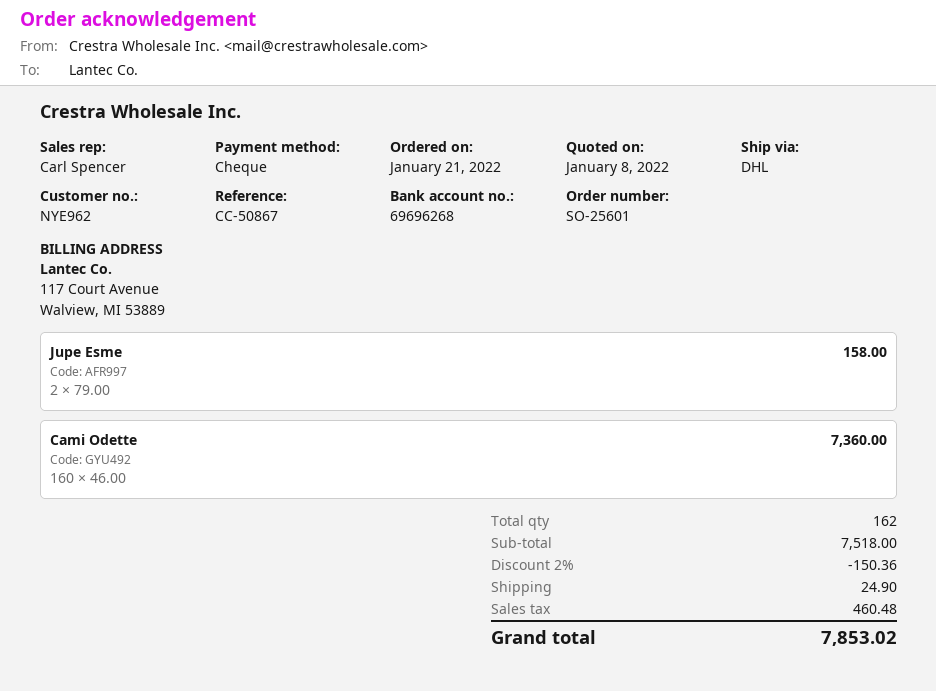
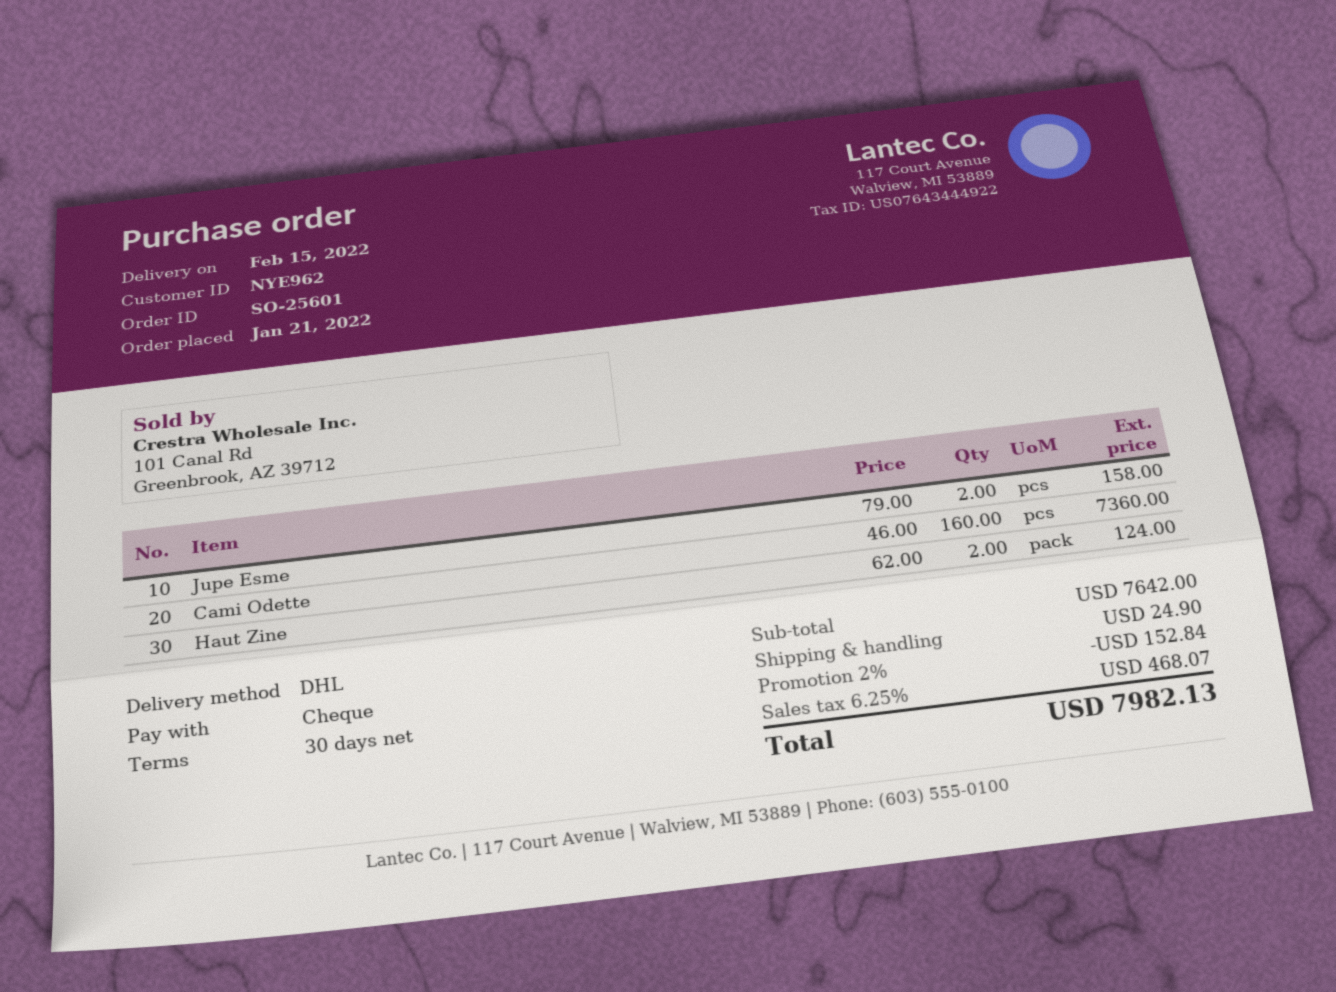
Haut Zine: none -> 2 x 62.00 = 124.00
subtotal: 7518.00 -> 7642.00
discount: 2% = 150.36 -> 2% = 152.84
tax: 460.48 -> 468.07
total: 7853.02 -> 7982.13

